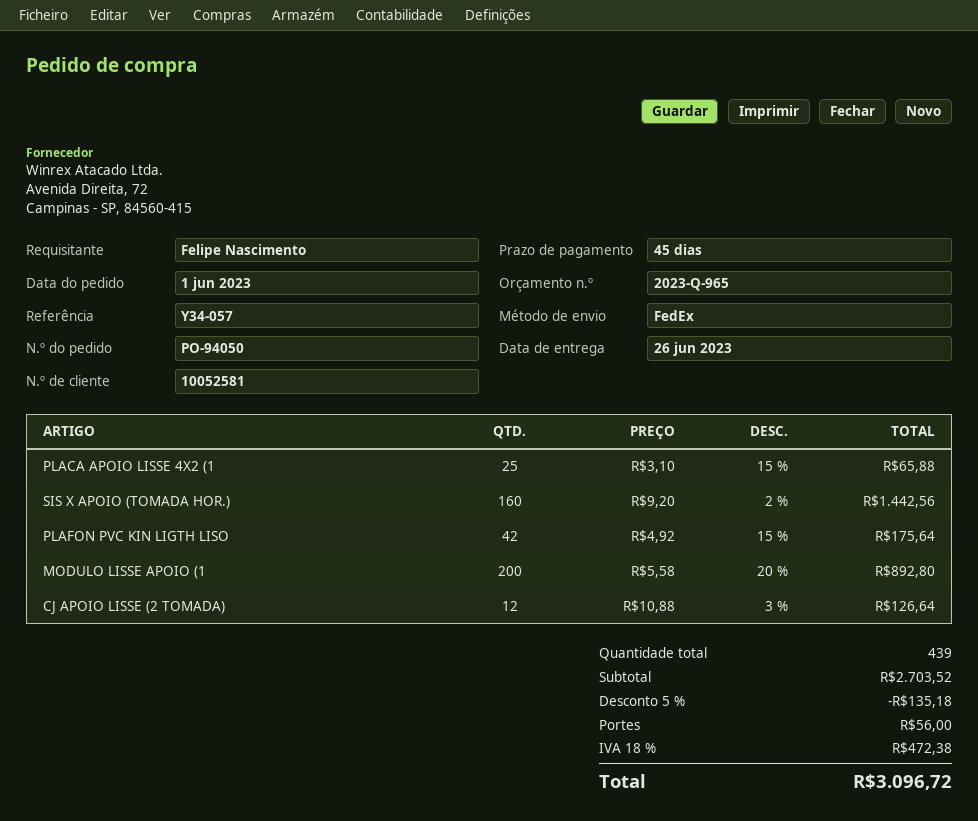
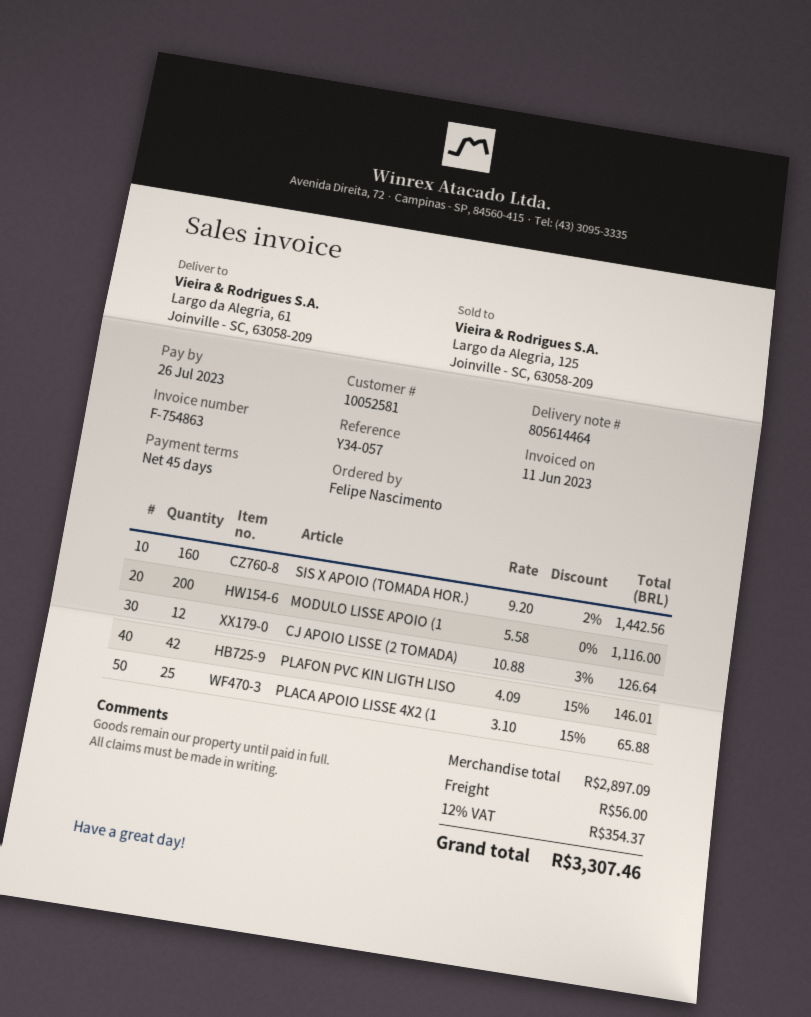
PLAFON PVC KIN LIGTH LISO: 42 x 4.92 - 15% = 175.64 -> 42 x 4.09 - 15% = 146.01
MODULO LISSE APOIO (1: 200 x 5.58 - 20% = 892.80 -> 200 x 5.58 = 1116.00
subtotal: 2703.52 -> 2897.09
discount: 5% = 135.18 -> none
tax: 18% = 472.38 -> 12% = 354.37
total: 3096.72 -> 3307.46

